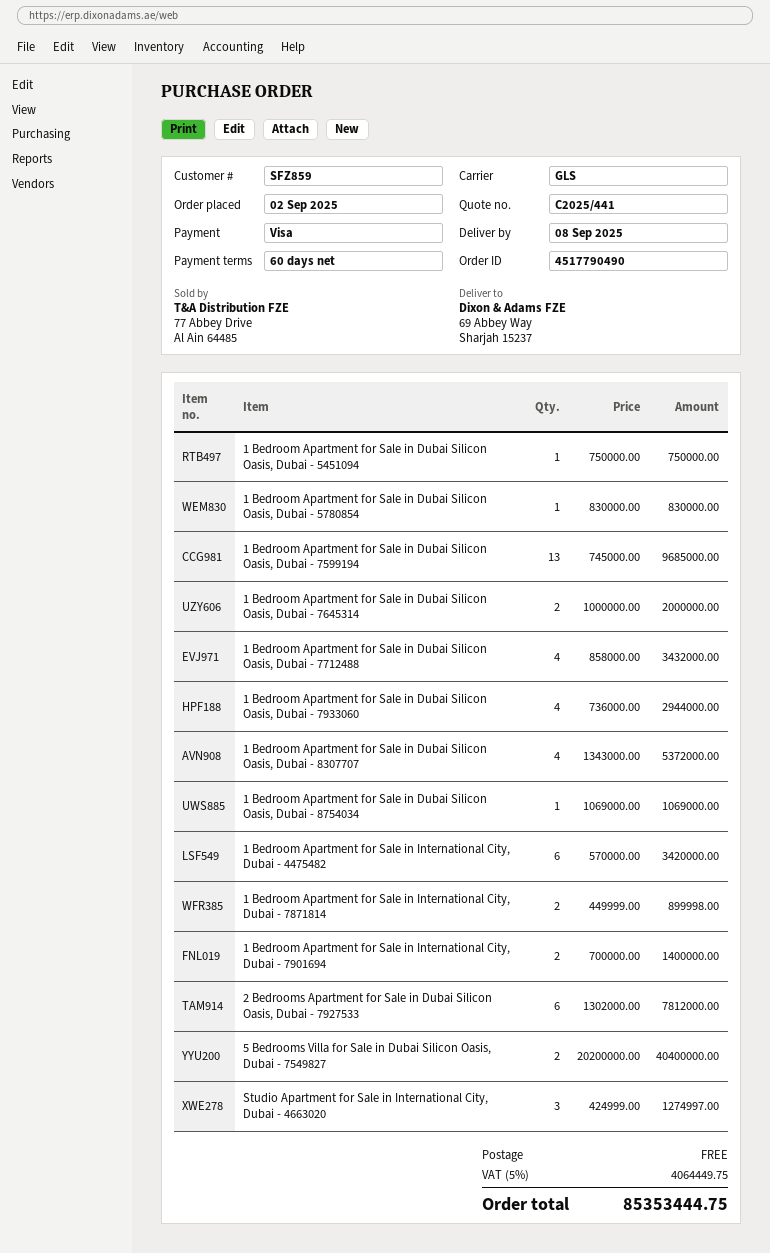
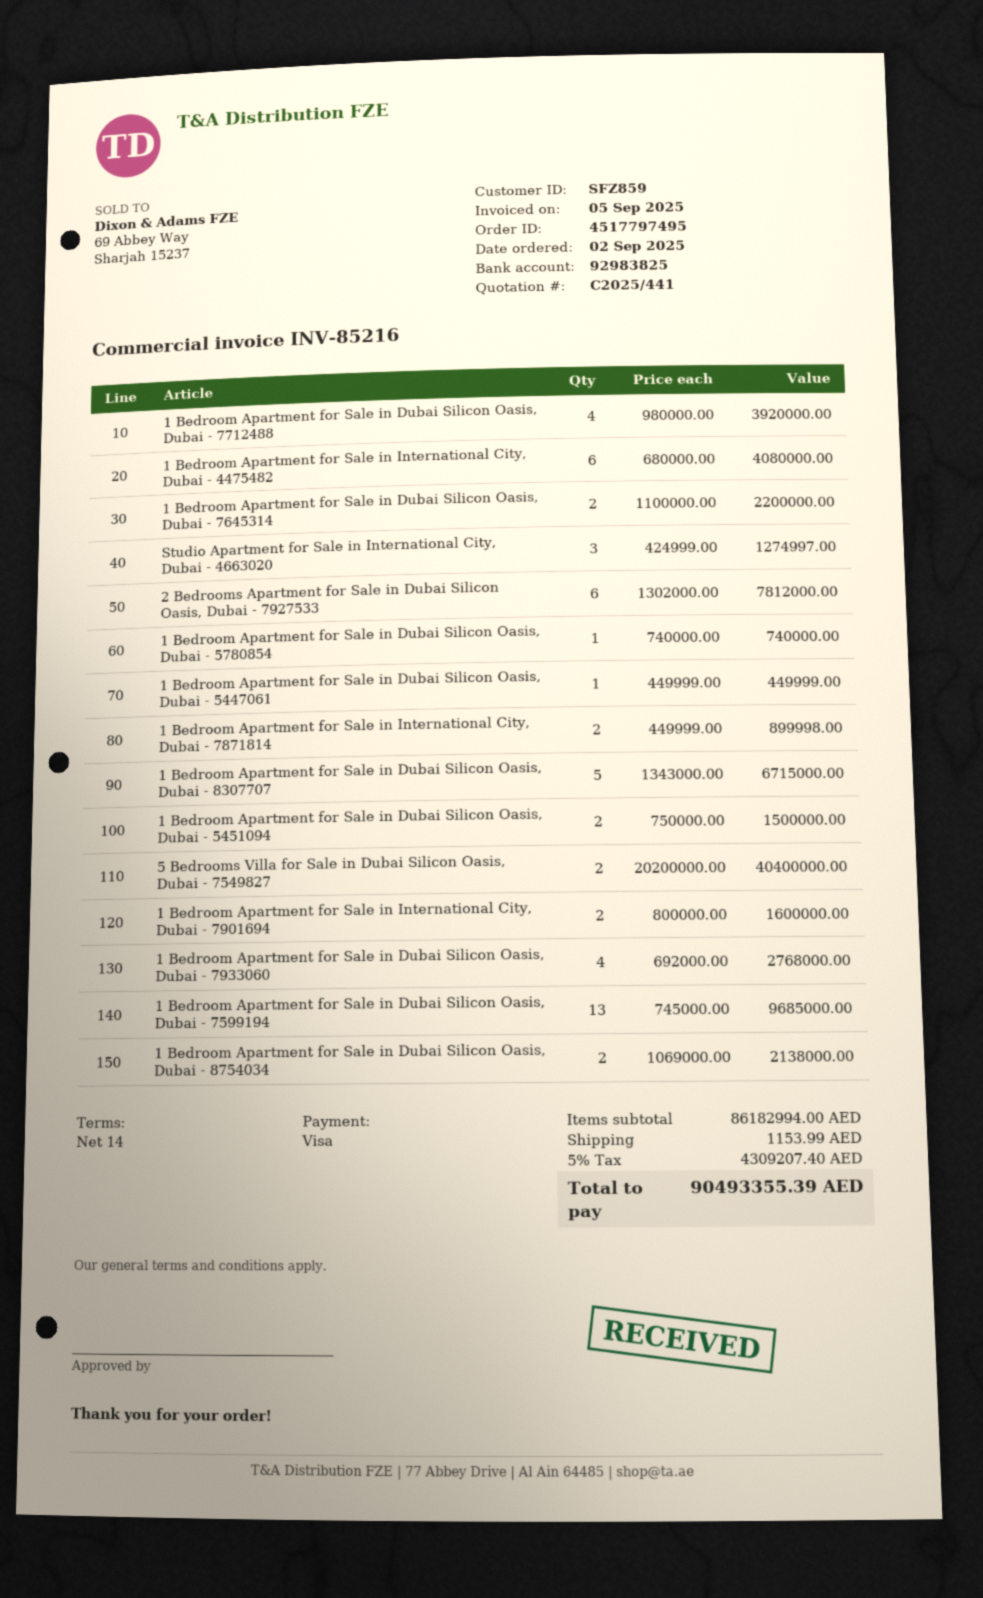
order number: 4517790490 -> 4517797495
payment terms: 60 days -> 14 days
1 Bedroom Apartment for Sale in Dubai Silicon Oasis, Dubai - 5451094: 1 x 750000.00 = 750000.00 -> 2 x 750000.00 = 1500000.00
1 Bedroom Apartment for Sale in Dubai Silicon Oasis, Dubai - 5780854: 1 x 830000.00 = 830000.00 -> 1 x 740000.00 = 740000.00
1 Bedroom Apartment for Sale in Dubai Silicon Oasis, Dubai - 7645314: 2 x 1000000.00 = 2000000.00 -> 2 x 1100000.00 = 2200000.00
1 Bedroom Apartment for Sale in Dubai Silicon Oasis, Dubai - 7712488: 4 x 858000.00 = 3432000.00 -> 4 x 980000.00 = 3920000.00
1 Bedroom Apartment for Sale in Dubai Silicon Oasis, Dubai - 7933060: 4 x 736000.00 = 2944000.00 -> 4 x 692000.00 = 2768000.00
1 Bedroom Apartment for Sale in Dubai Silicon Oasis, Dubai - 8307707: 4 x 1343000.00 = 5372000.00 -> 5 x 1343000.00 = 6715000.00
1 Bedroom Apartment for Sale in Dubai Silicon Oasis, Dubai - 8754034: 1 x 1069000.00 = 1069000.00 -> 2 x 1069000.00 = 2138000.00
1 Bedroom Apartment for Sale in International City, Dubai - 4475482: 6 x 570000.00 = 3420000.00 -> 6 x 680000.00 = 4080000.00
1 Bedroom Apartment for Sale in International City, Dubai - 7901694: 2 x 700000.00 = 1400000.00 -> 2 x 800000.00 = 1600000.00
1 Bedroom Apartment for Sale in Dubai Silicon Oasis, Dubai - 5447061: none -> 1 x 449999.00 = 449999.00
shipping: 0.00 -> 1153.99
tax: 5% = 4064449.75 -> 5% = 4309207.40
total: 85353444.75 -> 90493355.39

